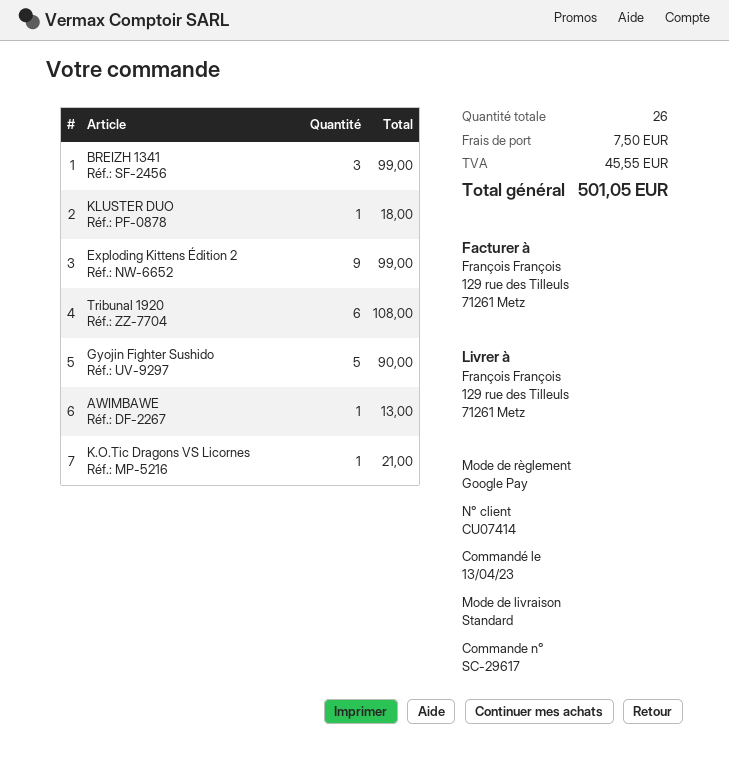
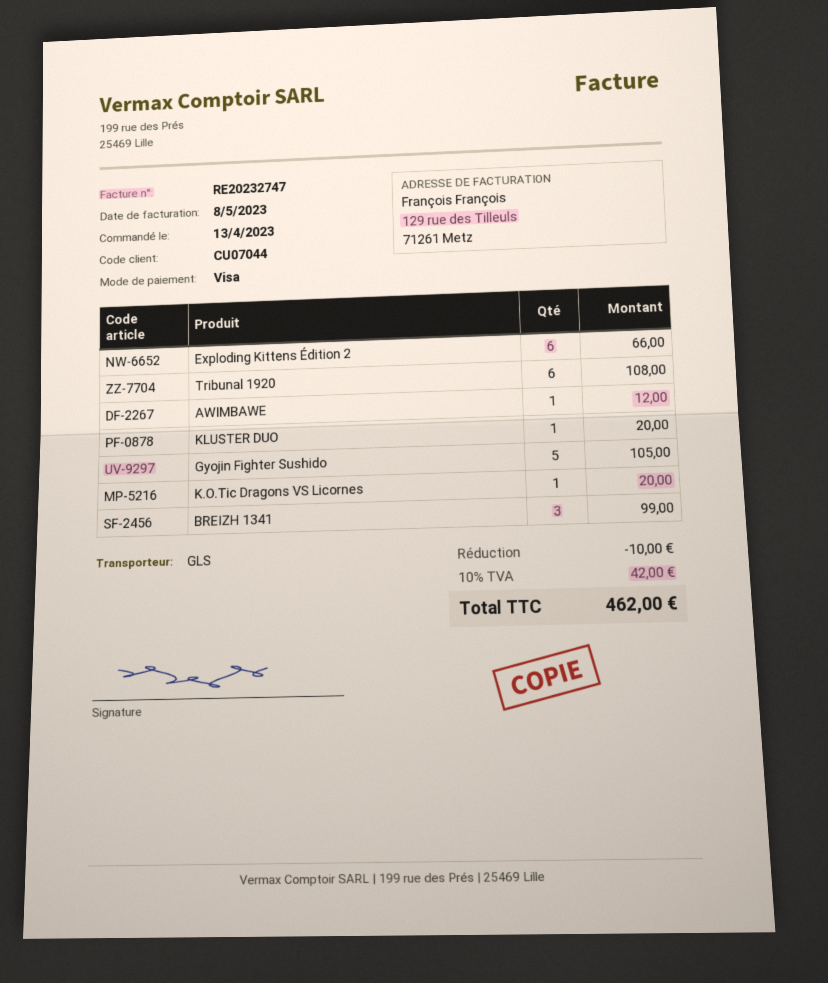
customer number: CU07414 -> CU07044
payment method: Google Pay -> Visa
shipping method: standard -> GLS
KLUSTER DUO: 1 for 18.00 -> 1 for 20.00
Exploding Kittens Édition 2: 9 for 99.00 -> 6 for 66.00
Gyojin Fighter Sushido: 5 for 90.00 -> 5 for 105.00
AWIMBAWE: 1 for 13.00 -> 1 for 12.00
K.O.Tic Dragons VS Licornes: 1 for 21.00 -> 1 for 20.00
discount: none -> 10.00
shipping: 7.50 -> none
tax: 45.55 -> 42.00
total: 501.05 -> 462.00

